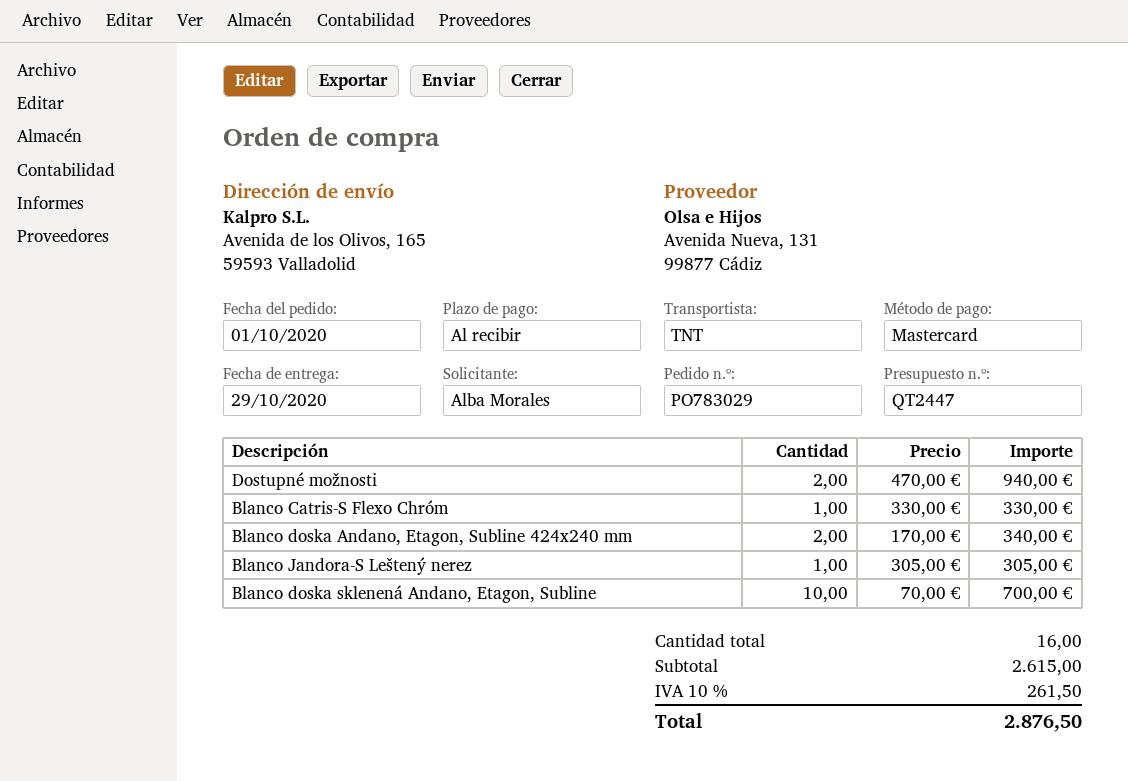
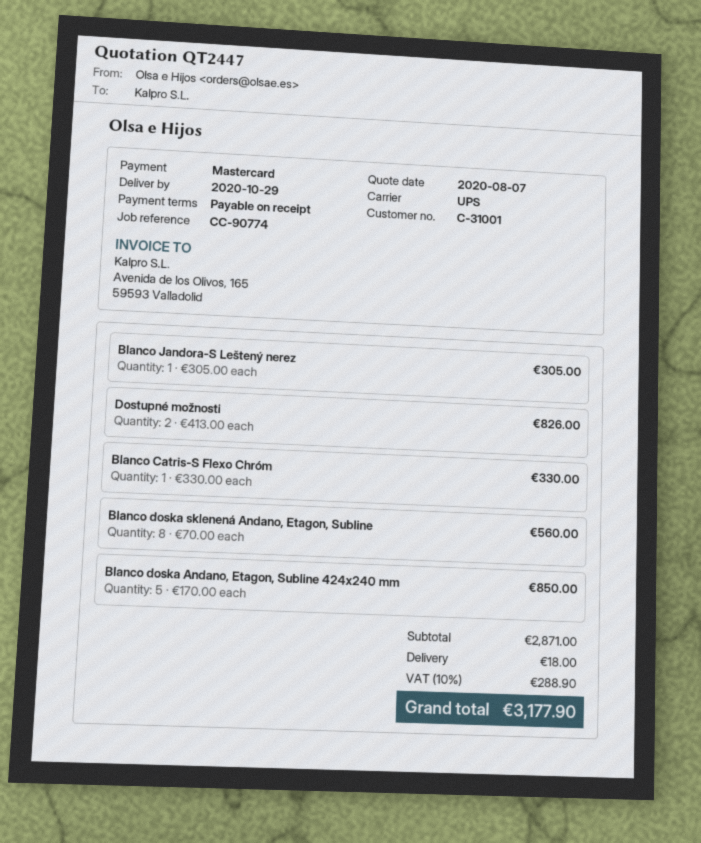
shipping method: TNT -> UPS
Dostupné možnosti: 2 x 470.00 = 940.00 -> 2 x 413.00 = 826.00
Blanco doska Andano, Etagon, Subline 424x240 mm: 2 x 170.00 = 340.00 -> 5 x 170.00 = 850.00
Blanco doska sklenená Andano, Etagon, Subline: 10 x 70.00 = 700.00 -> 8 x 70.00 = 560.00
subtotal: 2615.00 -> 2871.00
shipping: none -> 18.00
tax: 10% = 261.50 -> 10% = 288.90
total: 2876.50 -> 3177.90

